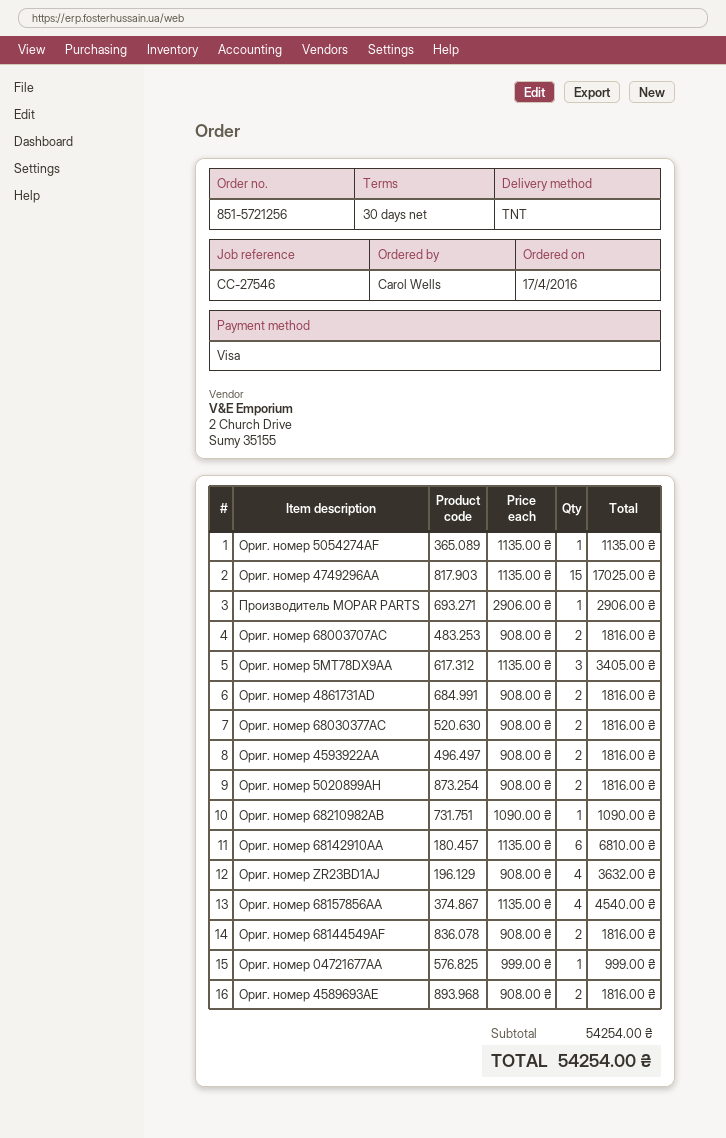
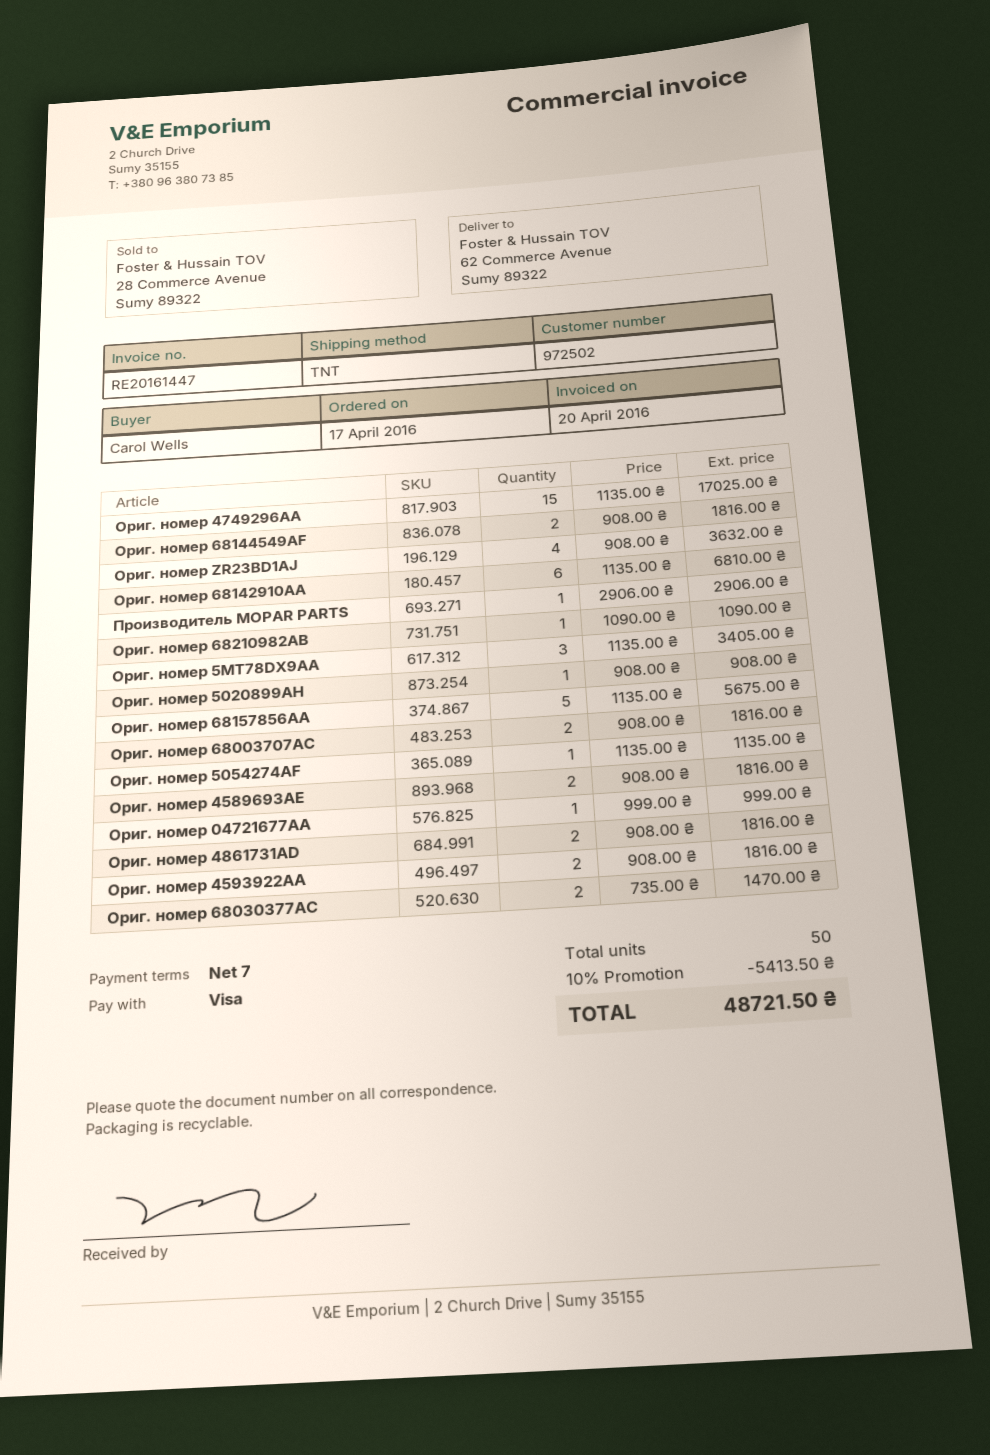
payment terms: 30 days -> 7 days
Ориг. номер 68030377AC: 2 x 908.00 = 1816.00 -> 2 x 735.00 = 1470.00
Ориг. номер 5020899AH: 2 x 908.00 = 1816.00 -> 1 x 908.00 = 908.00
Ориг. номер 68157856AA: 4 x 1135.00 = 4540.00 -> 5 x 1135.00 = 5675.00
discount: none -> 10% = 5413.50
total: 54254.00 -> 48721.50

